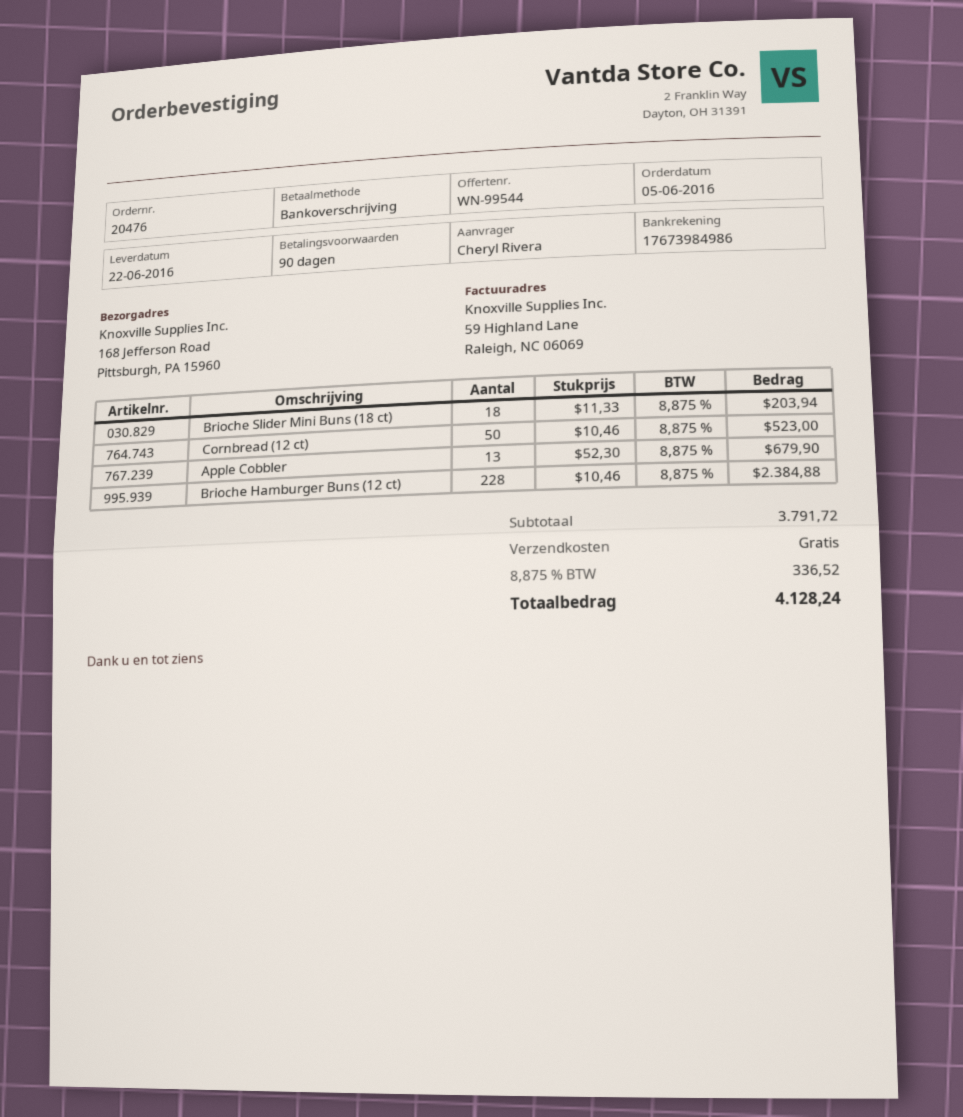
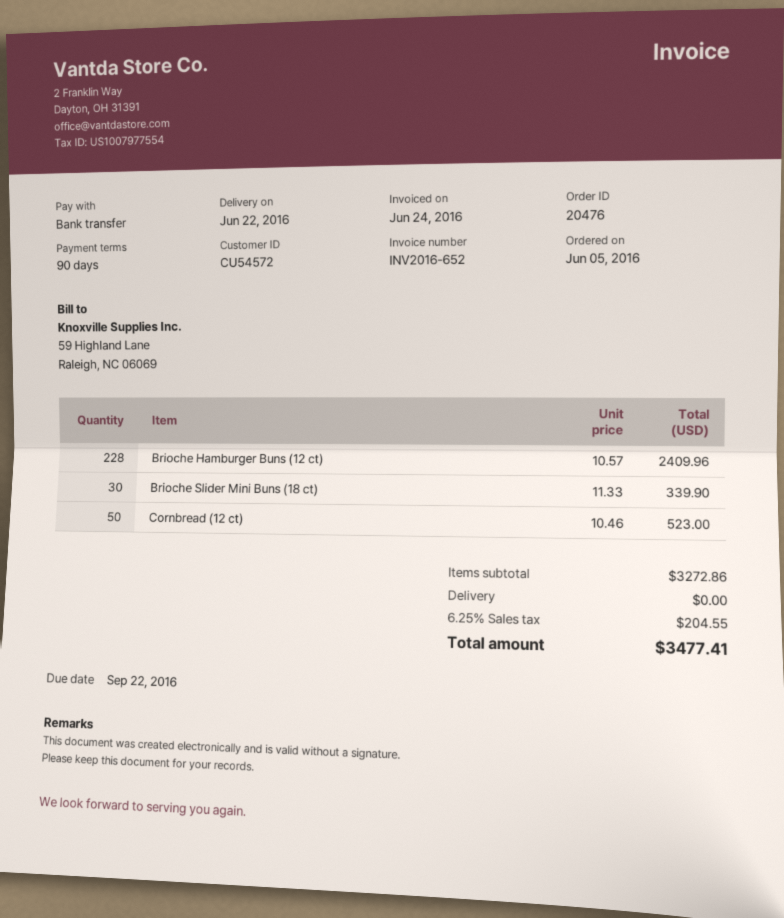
Brioche Slider Mini Buns (18 ct): 18 x 11.33 = 203.94 -> 30 x 11.33 = 339.90
Apple Cobbler: 13 x 52.30 = 679.90 -> none
Brioche Hamburger Buns (12 ct): 228 x 10.46 = 2384.88 -> 228 x 10.57 = 2409.96
subtotal: 3791.72 -> 3272.86
tax: 8.875% = 336.52 -> 6.25% = 204.55
total: 4128.24 -> 3477.41

